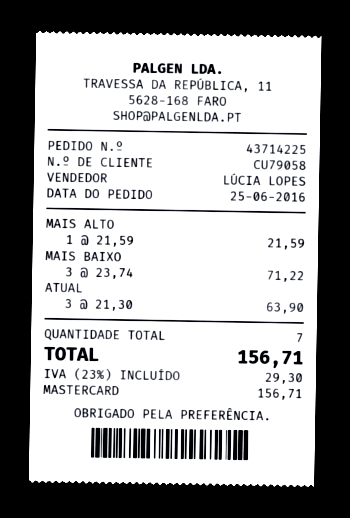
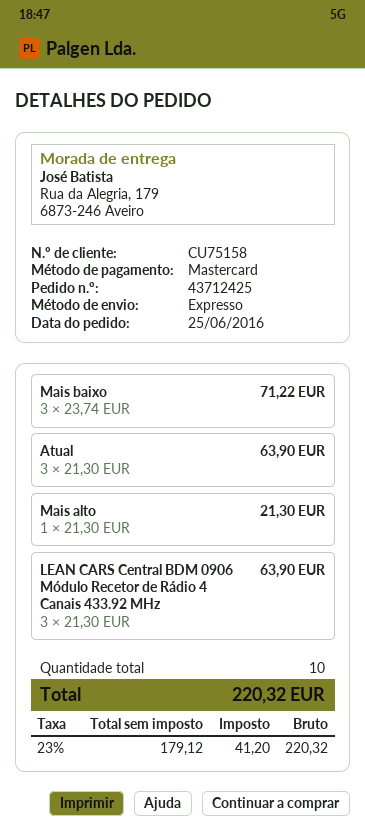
order number: 43714225 -> 43712425
customer number: CU79058 -> CU75158
MAIS ALTO: 1 x 21.59 = 21.59 -> 1 x 21.30 = 21.30
LEAN CARS Central BDM 0906 Módulo Recetor de Rádio 4 Canais 433.92 MHz: none -> 3 x 21.30 = 63.90
total quantity: 7 -> 10
tax: 23% = 29.30 -> 23% = 41.20
total: 156.71 -> 220.32

